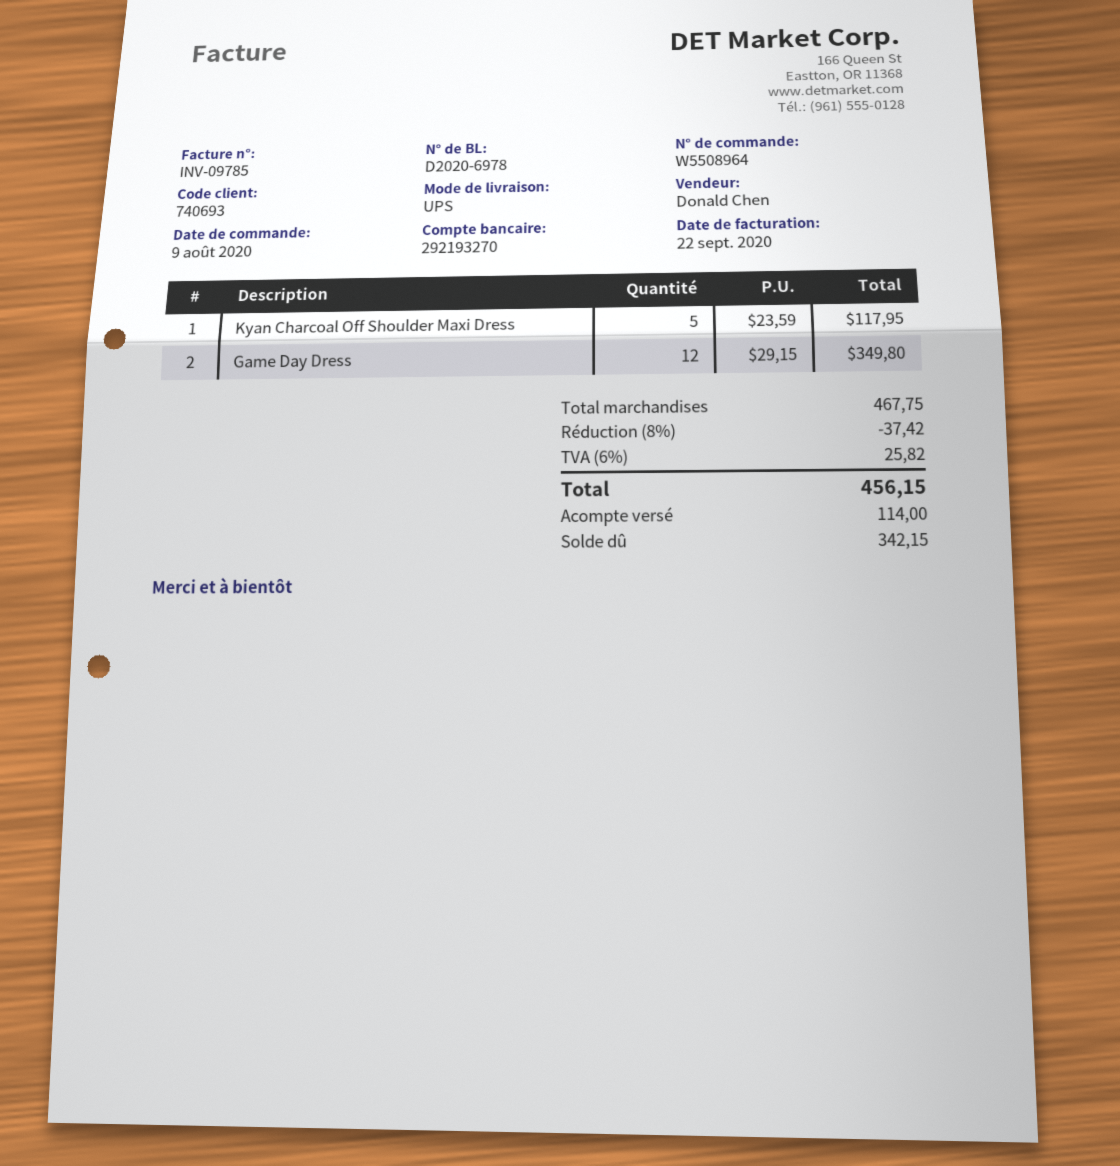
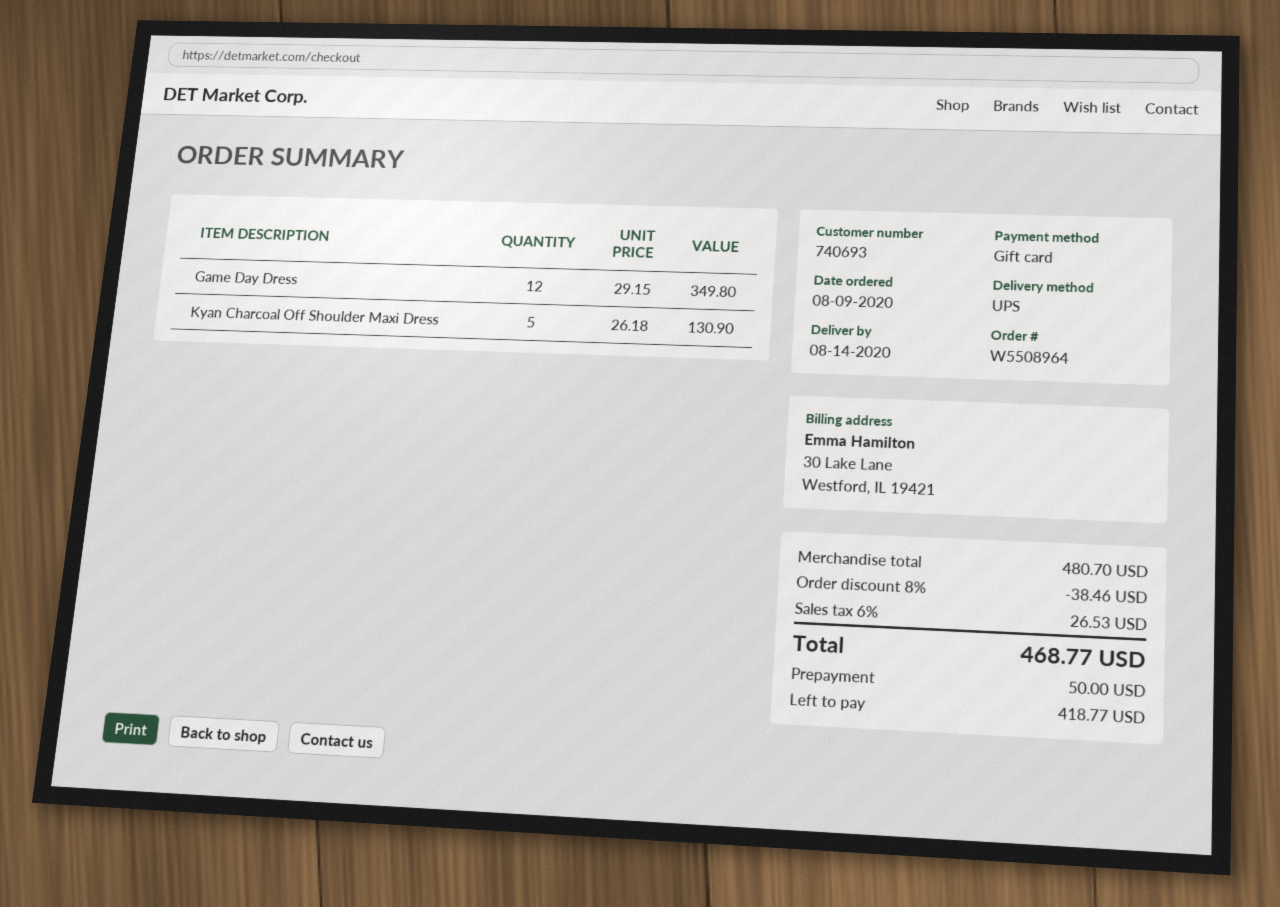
Kyan Charcoal Off Shoulder Maxi Dress: 5 x 23.59 = 117.95 -> 5 x 26.18 = 130.90
subtotal: 467.75 -> 480.70
discount: 8% = 37.42 -> 8% = 38.46
tax: 6% = 25.82 -> 6% = 26.53
total: 456.15 -> 468.77
deposit: 114.00 -> 50.00
balance: 342.15 -> 418.77

